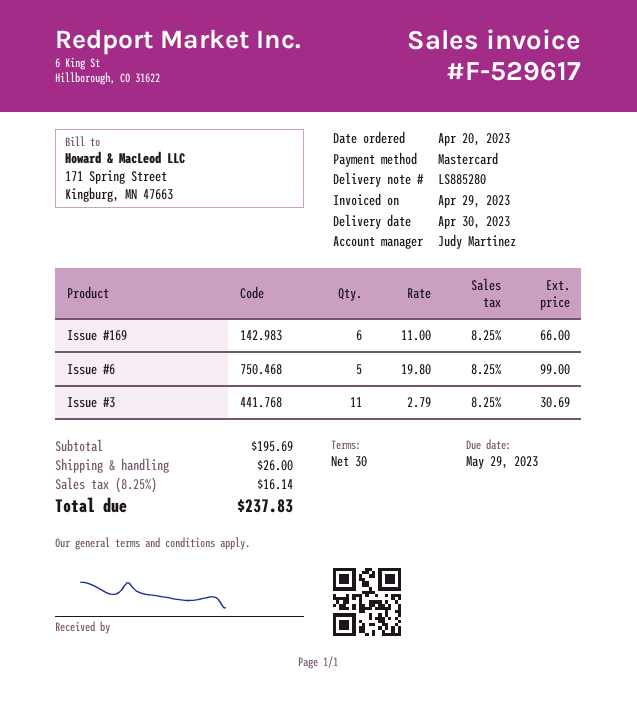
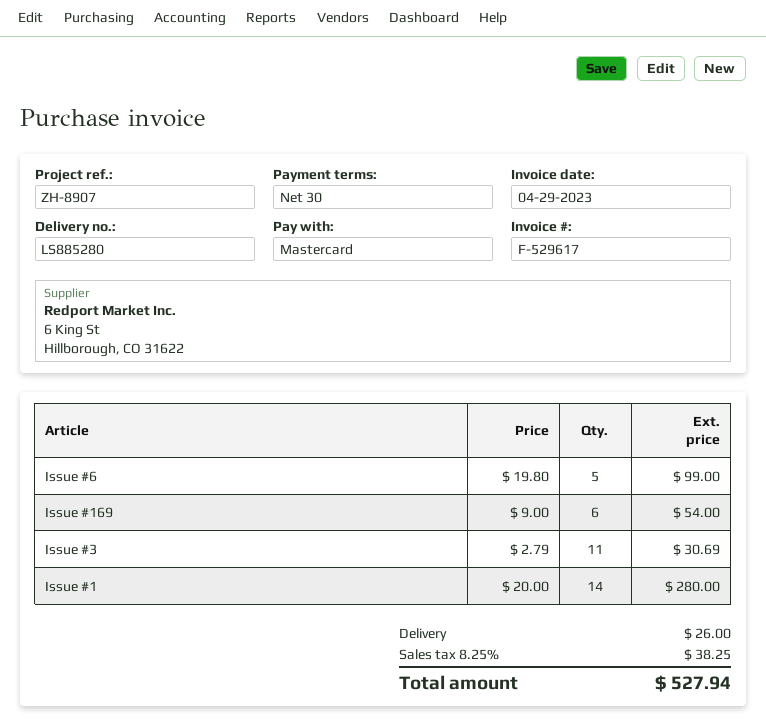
Issue #169: 6 x 11.00 = 66.00 -> 6 x 9.00 = 54.00
Issue #1: none -> 14 x 20.00 = 280.00
tax: 8.25% = 16.14 -> 8.25% = 38.25
total: 237.83 -> 527.94

